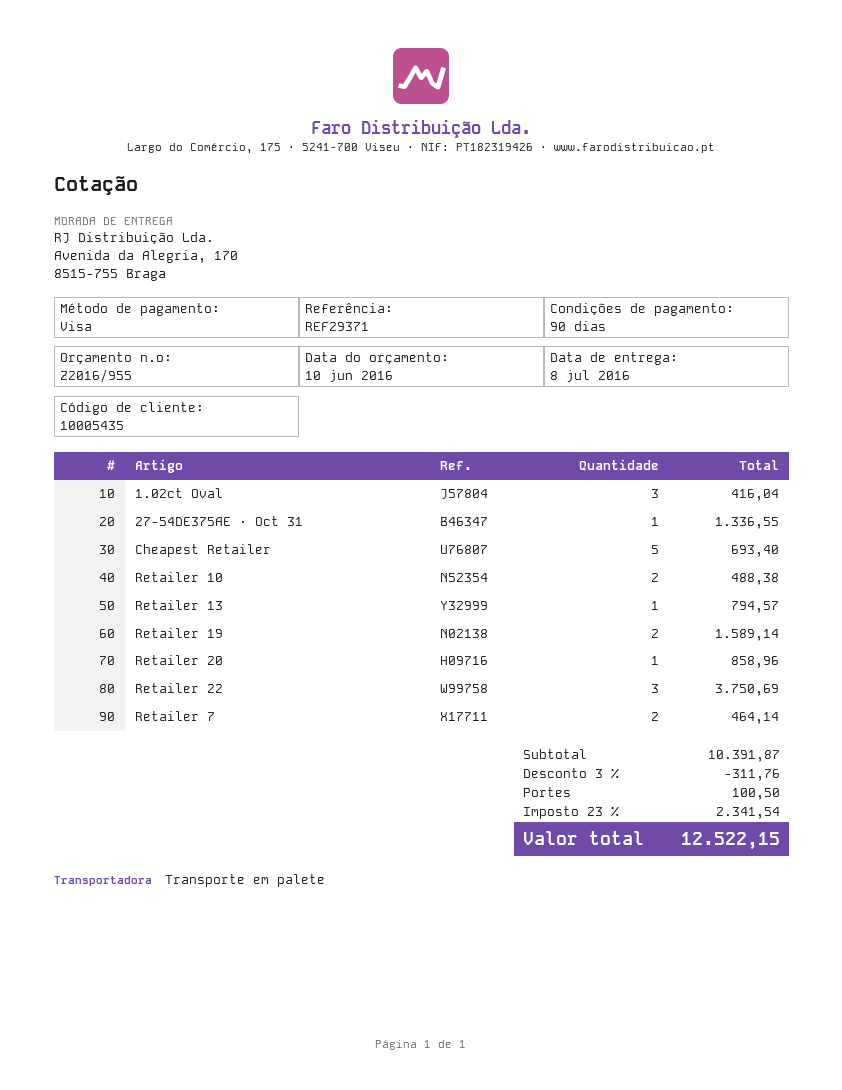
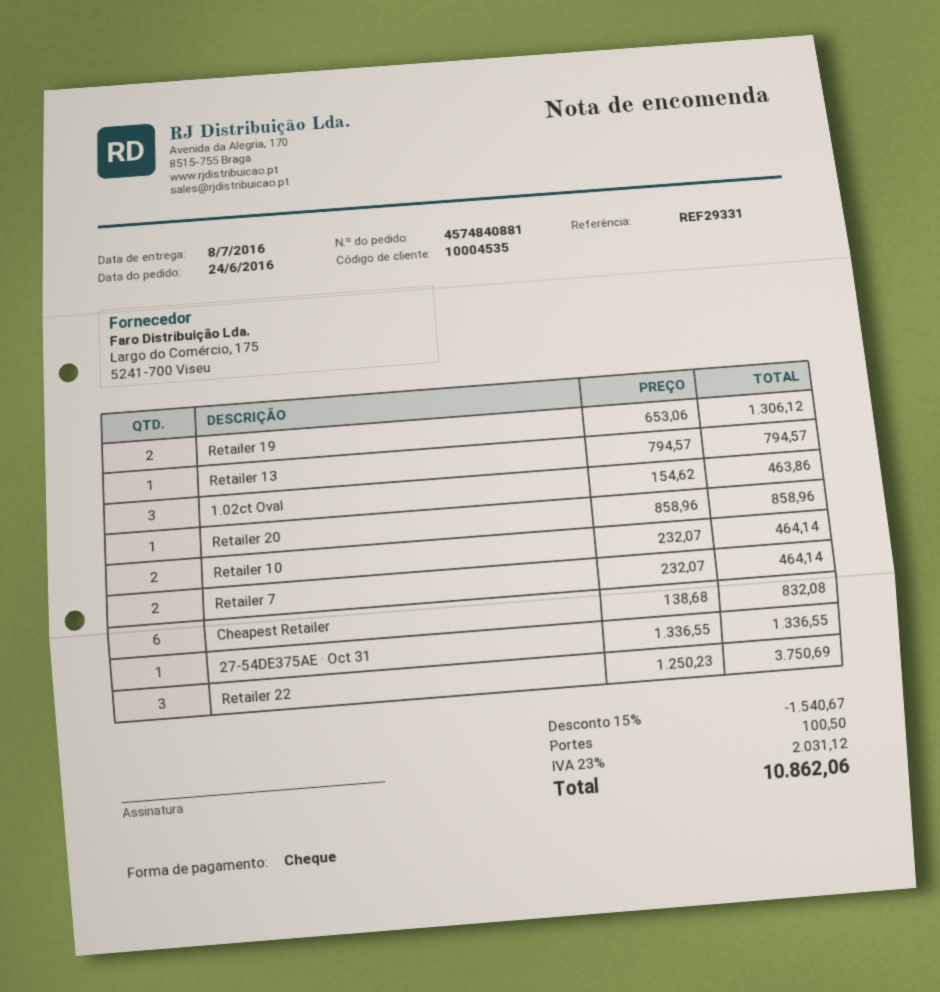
customer number: 10005435 -> 10004535
reference: REF29371 -> REF29331
payment method: Visa -> cheque
1.02ct Oval: 3 for 416.04 -> 3 for 463.86
Cheapest Retailer: 5 for 693.40 -> 6 for 832.08
Retailer 10: 2 for 488.38 -> 2 for 464.14
Retailer 19: 2 for 1589.14 -> 2 for 1306.12
discount: 3% = 311.76 -> 15% = 1540.67
tax: 23% = 2341.54 -> 23% = 2031.12
total: 12522.15 -> 10862.06

